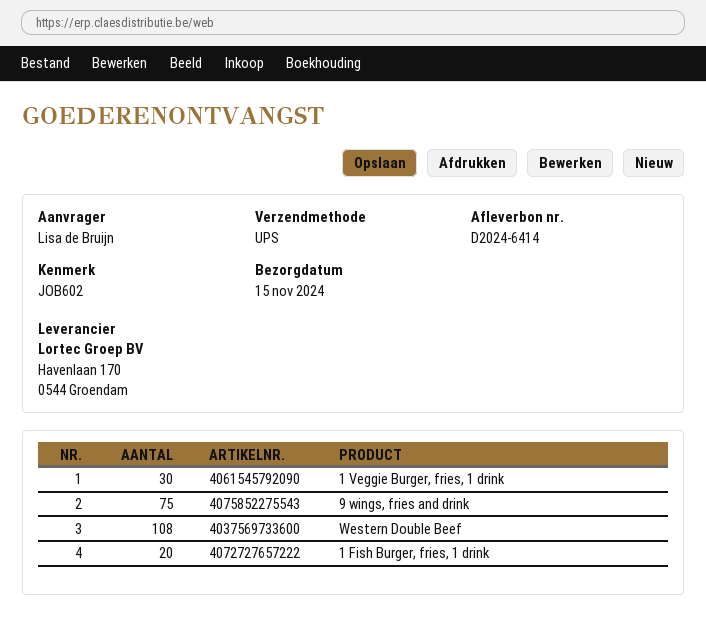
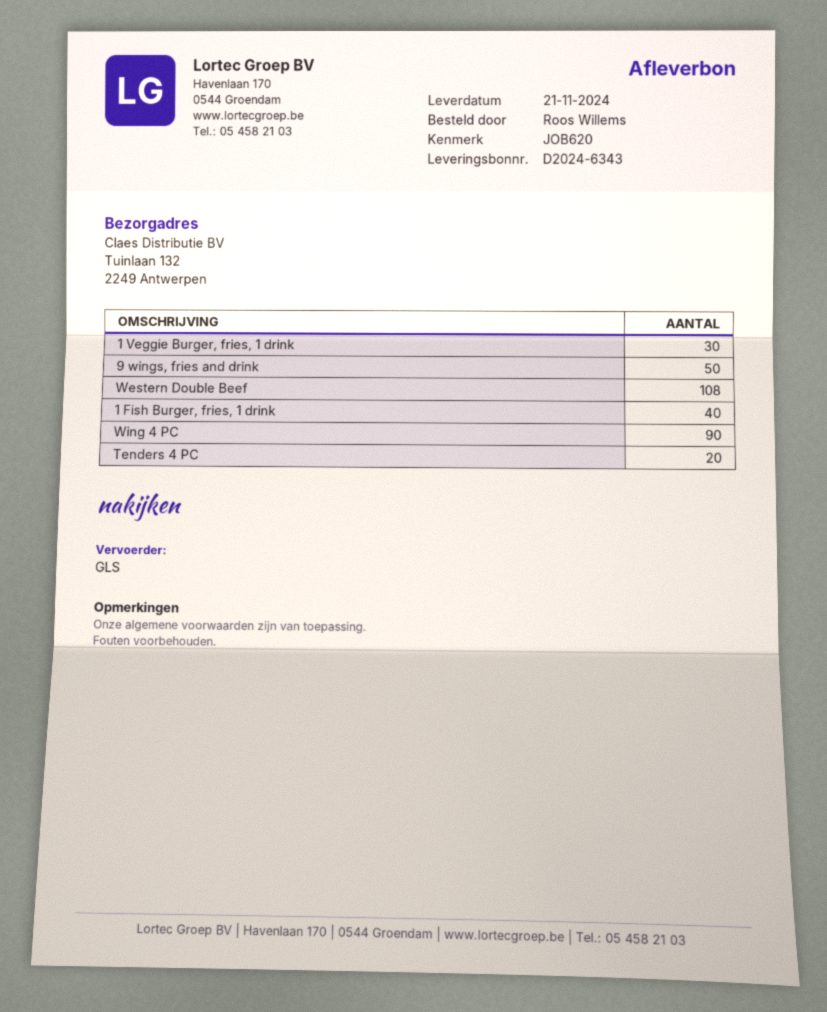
delivery note number: D2024-6414 -> D2024-6343
delivery date: 2024-11-15 -> 2024-11-21
reference: JOB602 -> JOB620
ordered by: Lisa de Bruijn -> Roos Willems
shipping method: UPS -> GLS
9 wings, fries and drink: 75 -> 50
1 Fish Burger, fries, 1 drink: 20 -> 40
Wing 4 PC: none -> 90
Tenders 4 PC: none -> 20

